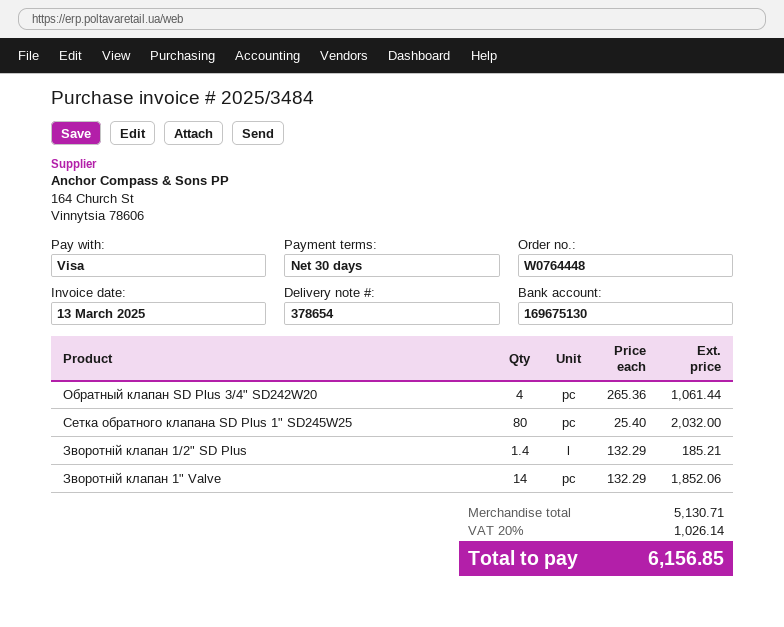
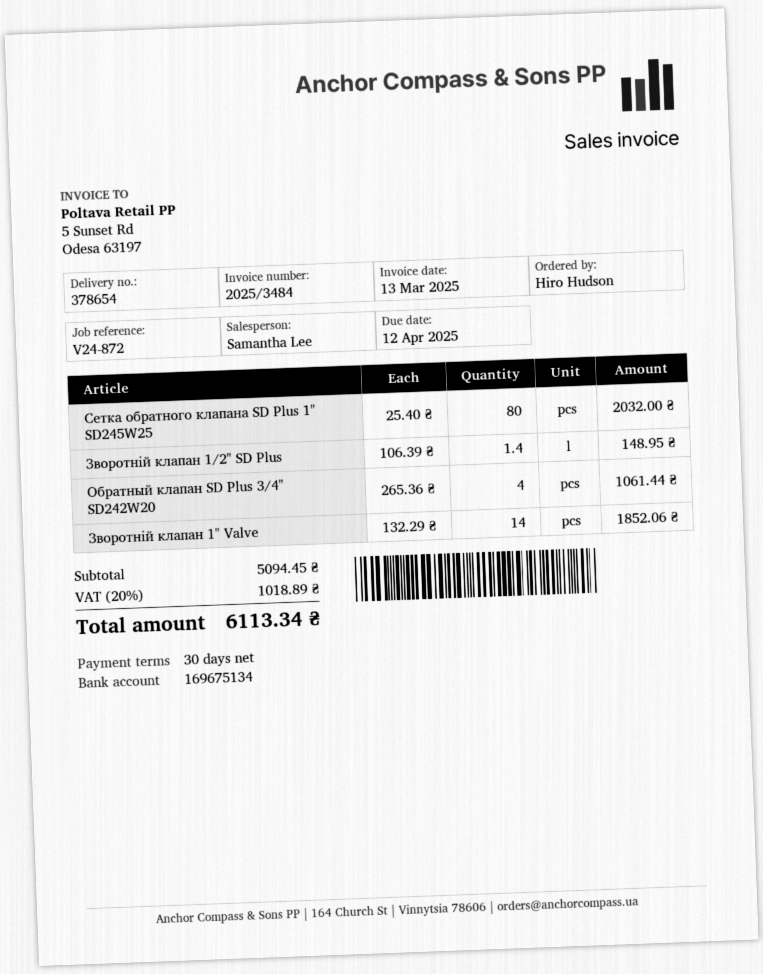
bank account: 169675130 -> 169675134
Зворотній клапан 1/2" SD Plus: 1.4 x 132.29 = 185.21 -> 1.4 x 106.39 = 148.95
subtotal: 5130.71 -> 5094.45
tax: 20% = 1026.14 -> 20% = 1018.89
total: 6156.85 -> 6113.34

